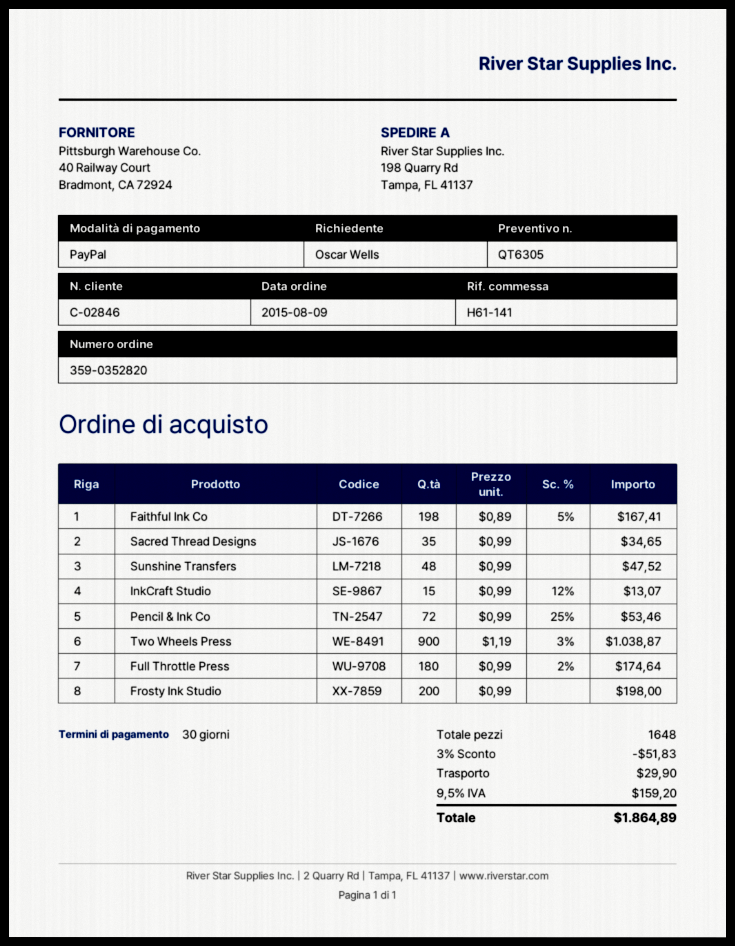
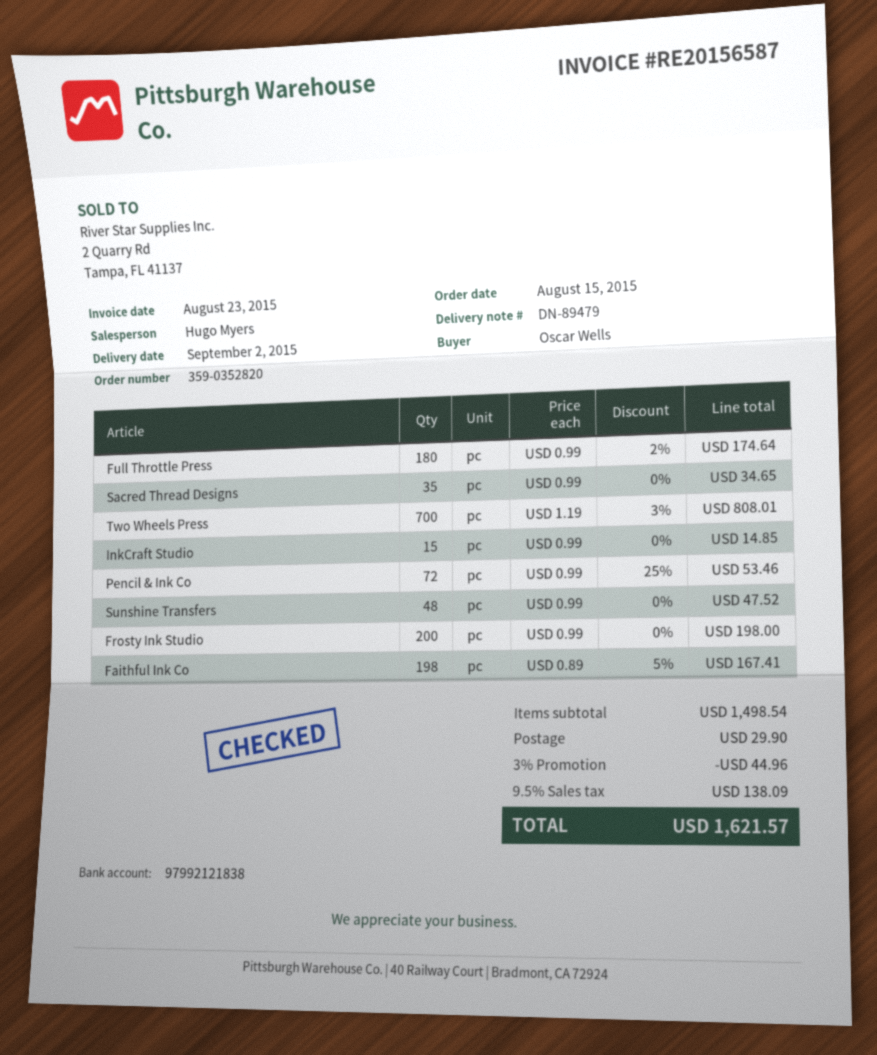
order date: 2015-08-09 -> 2015-08-15
InkCraft Studio: 15 x 0.99 - 12% = 13.07 -> 15 x 0.99 = 14.85
Two Wheels Press: 900 x 1.19 - 3% = 1038.87 -> 700 x 1.19 - 3% = 808.01
discount: 3% = 51.83 -> 3% = 44.96
tax: 9.5% = 159.20 -> 9.5% = 138.09
total: 1864.89 -> 1621.57

